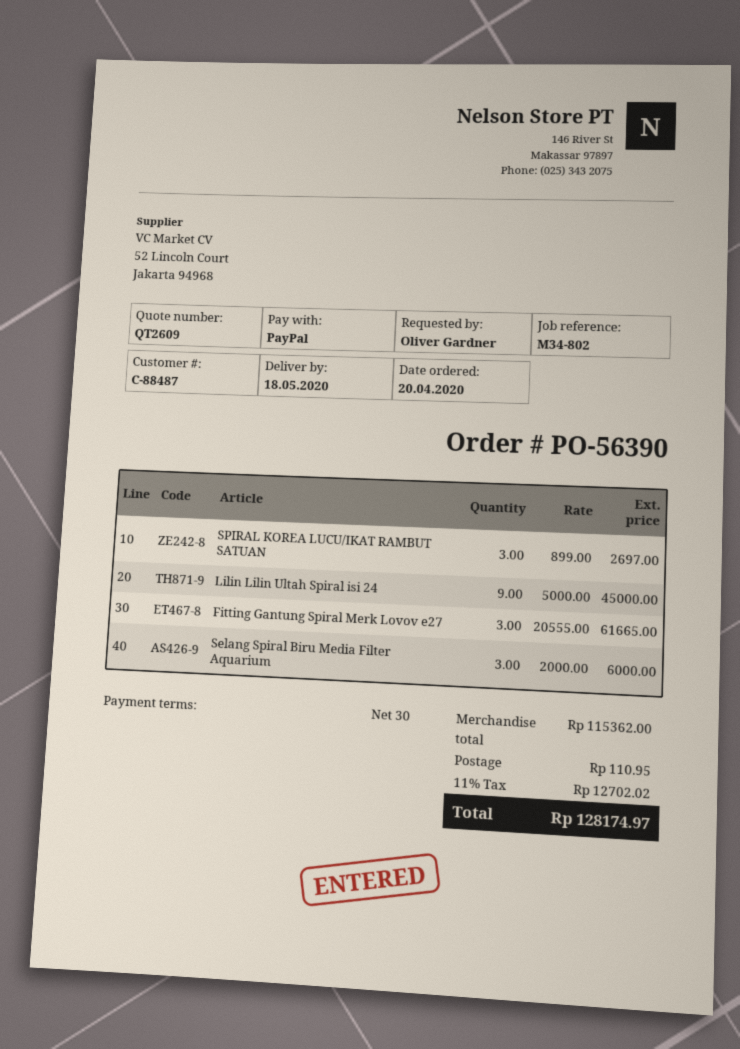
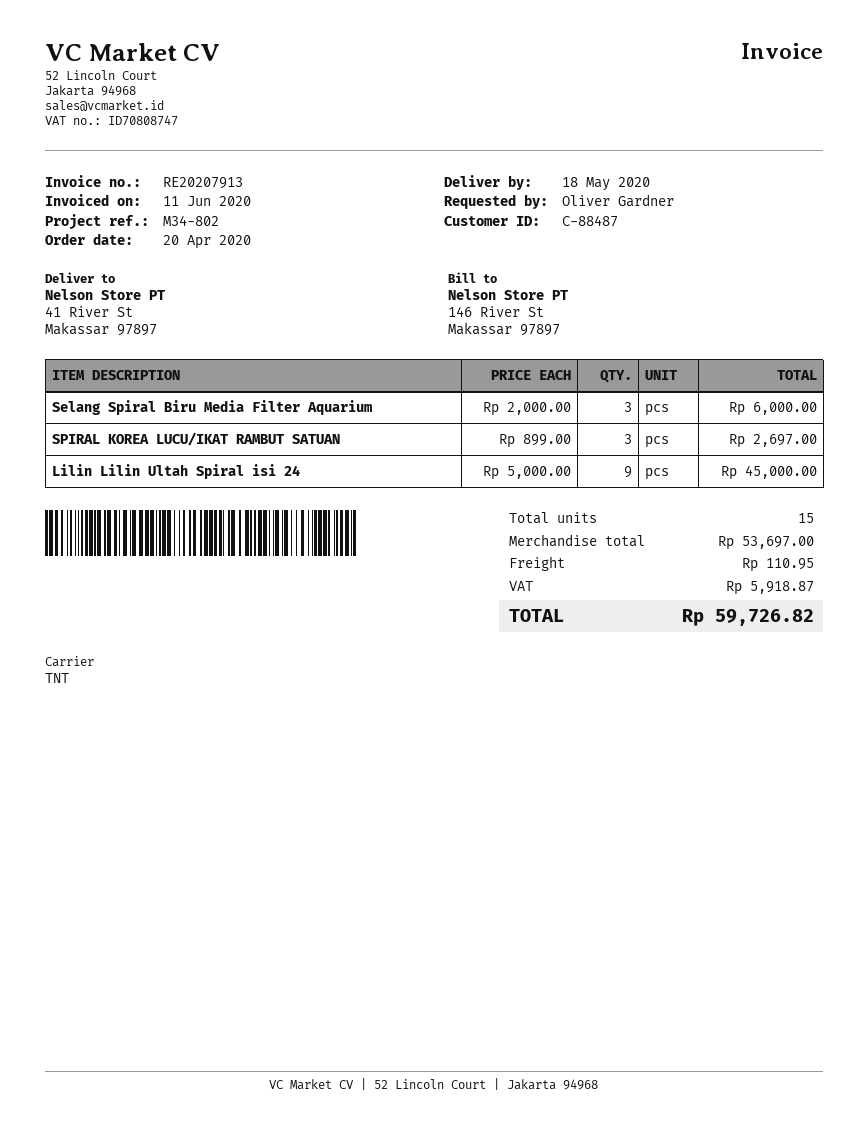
Fitting Gantung Spiral Merk Lovov e27: 3 x 20555.00 = 61665.00 -> none
subtotal: 115362.00 -> 53697.00
tax: 12702.02 -> 5918.87
total: 128174.97 -> 59726.82

